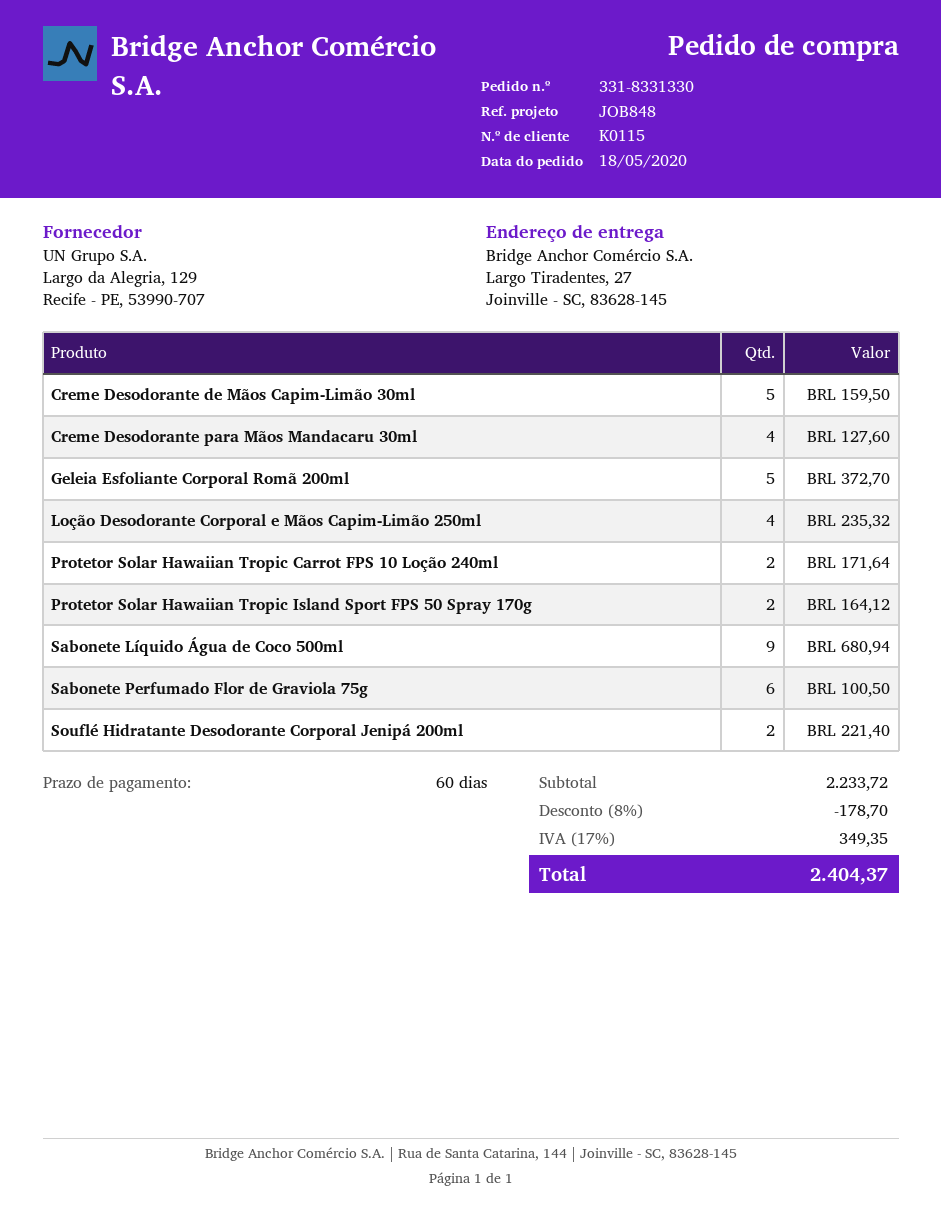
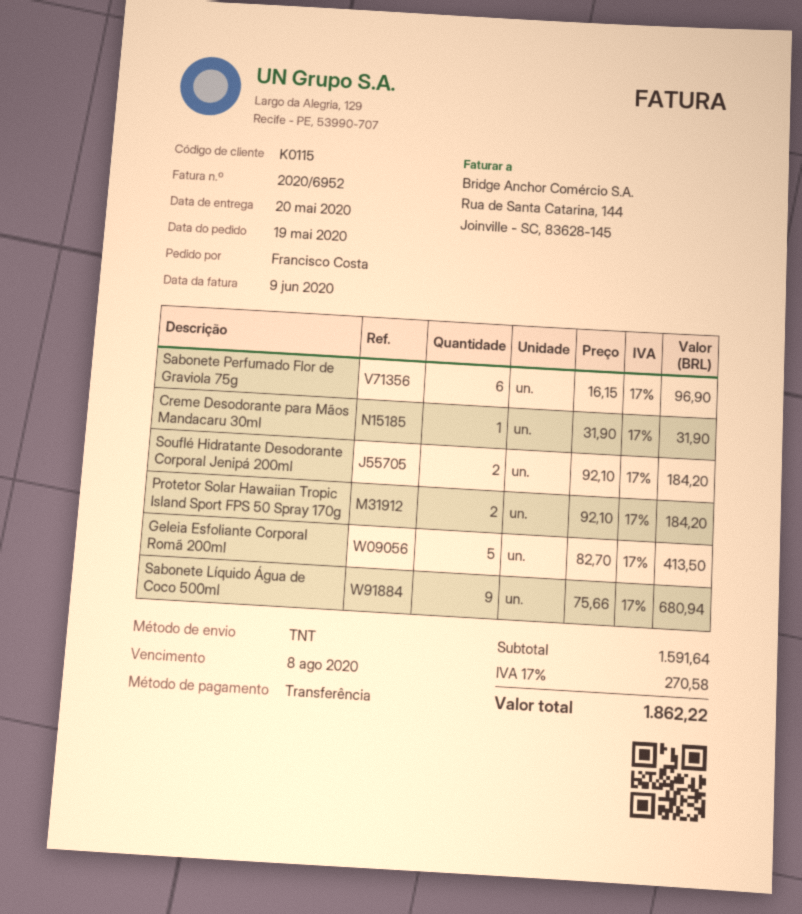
order date: 2020-05-18 -> 2020-05-19
Creme Desodorante de Mãos Capim-Limão 30ml: 5 for 159.50 -> none
Creme Desodorante para Mãos Mandacaru 30ml: 4 for 127.60 -> 1 for 31.90
Geleia Esfoliante Corporal Romã 200ml: 5 for 372.70 -> 5 for 413.50
Loção Desodorante Corporal e Mãos Capim-Limão 250ml: 4 for 235.32 -> none
Protetor Solar Hawaiian Tropic Carrot FPS 10 Loção 240ml: 2 for 171.64 -> none
Protetor Solar Hawaiian Tropic Island Sport FPS 50 Spray 170g: 2 for 164.12 -> 2 for 184.20
Sabonete Perfumado Flor de Graviola 75g: 6 for 100.50 -> 6 for 96.90
Souflé Hidratante Desodorante Corporal Jenipá 200ml: 2 for 221.40 -> 2 for 184.20
subtotal: 2233.72 -> 1591.64
discount: 8% = 178.70 -> none
tax: 17% = 349.35 -> 17% = 270.58
total: 2404.37 -> 1862.22

